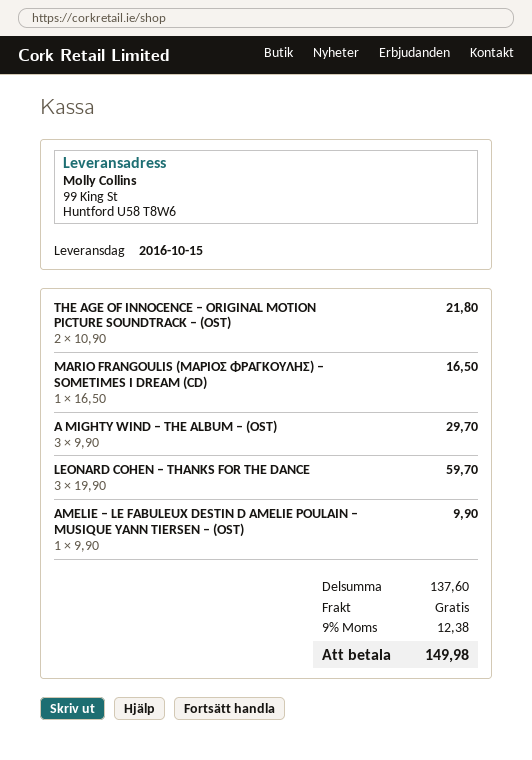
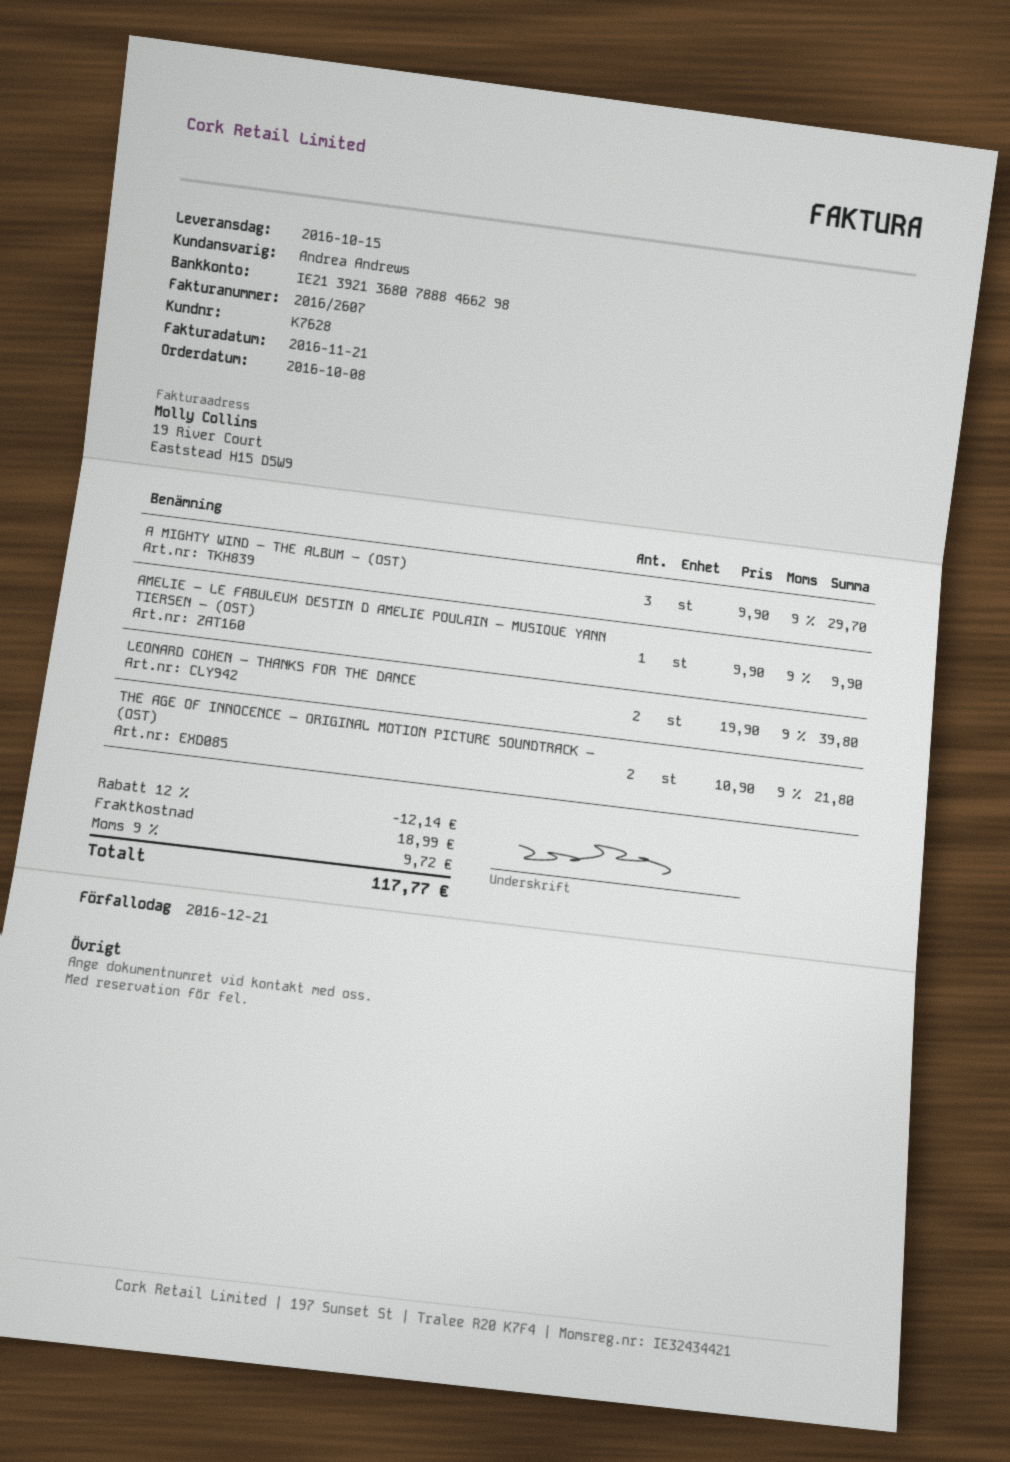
MARIO FRANGOULIS (ΜΑΡΙΟΣ ΦΡΑΓΚΟΥΛΗΣ) – SOMETIMES I DREAM (CD): 1 x 16.50 = 16.50 -> none
LEONARD COHEN – THANKS FOR THE DANCE: 3 x 19.90 = 59.70 -> 2 x 19.90 = 39.80
discount: none -> 12% = 12.14
shipping: 0.00 -> 18.99
tax: 9% = 12.38 -> 9% = 9.72
total: 149.98 -> 117.77

